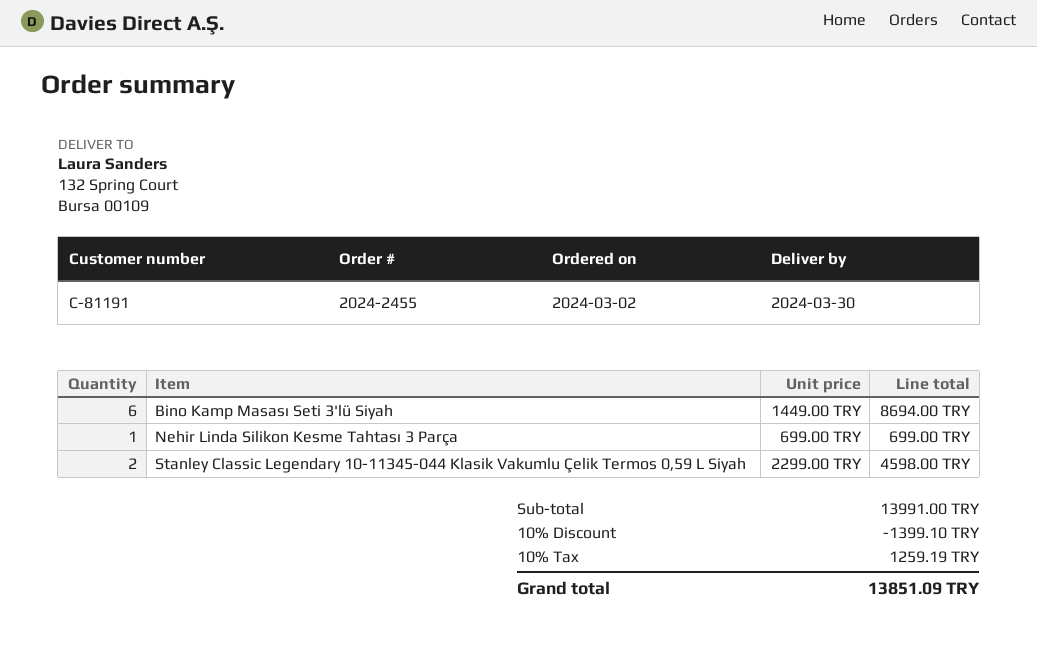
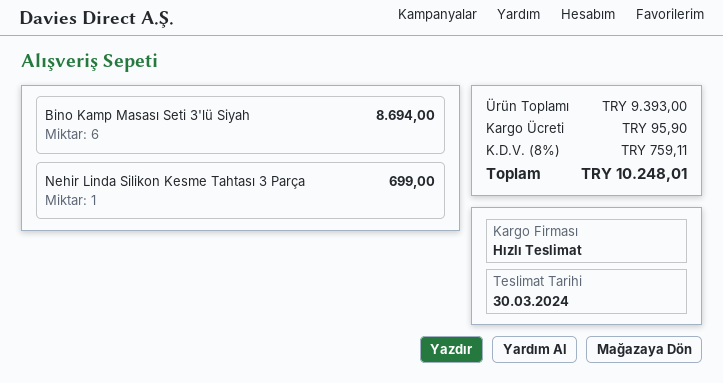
Stanley Classic Legendary 10-11345-044 Klasik Vakumlu Çelik Termos 0,59 L Siyah: 2 for 4598.00 -> none
subtotal: 13991.00 -> 9393.00
discount: 10% = 1399.10 -> none
shipping: none -> 95.90
tax: 10% = 1259.19 -> 8% = 759.11
total: 13851.09 -> 10248.01

